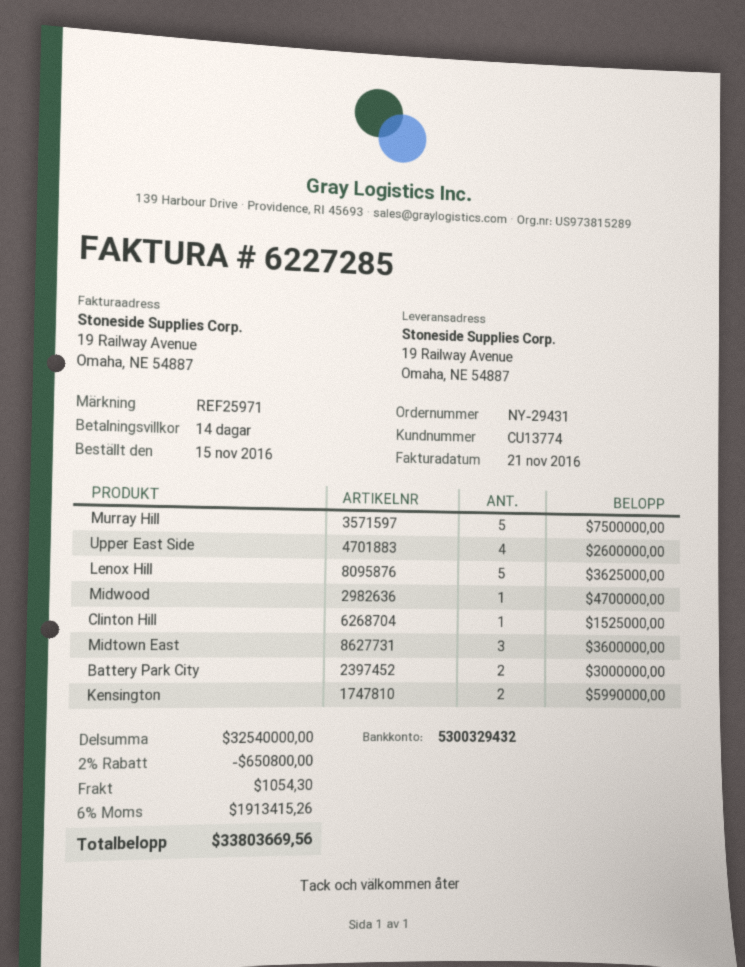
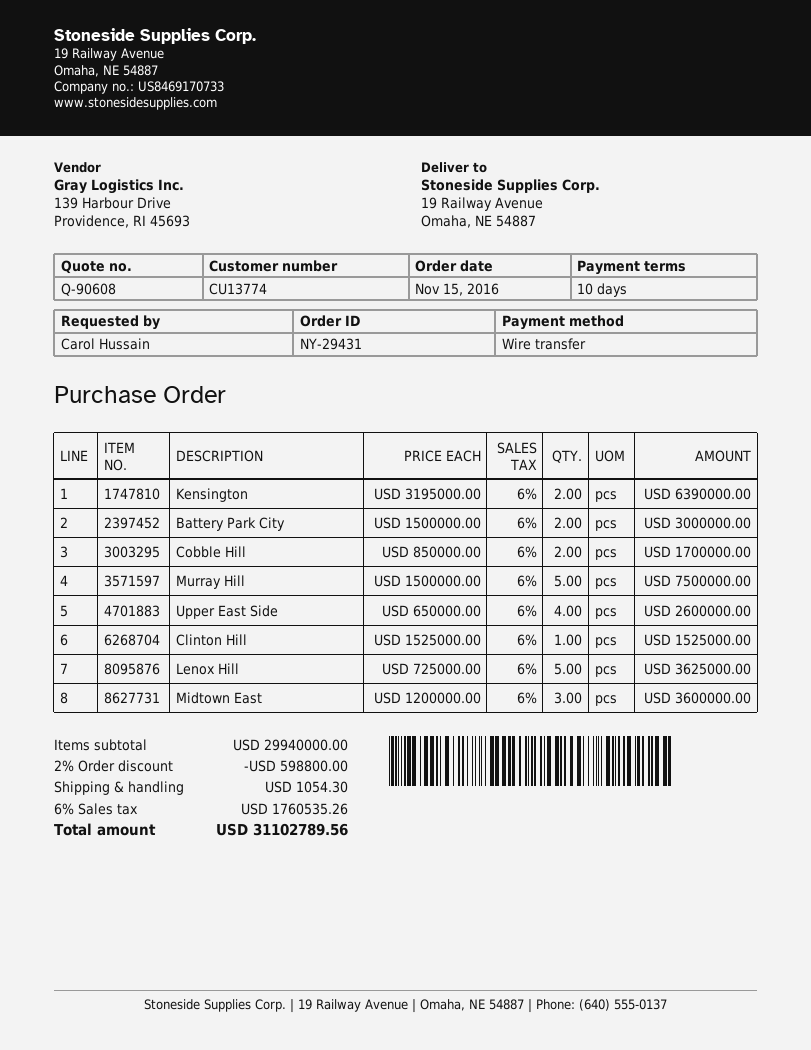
payment terms: 14 days -> 10 days
Midwood: 1 for 4700000.00 -> none
Kensington: 2 for 5990000.00 -> 2 for 6390000.00
Cobble Hill: none -> 2 for 1700000.00
subtotal: 32540000.00 -> 29940000.00
discount: 2% = 650800.00 -> 2% = 598800.00
tax: 6% = 1913415.26 -> 6% = 1760535.26
total: 33803669.56 -> 31102789.56

